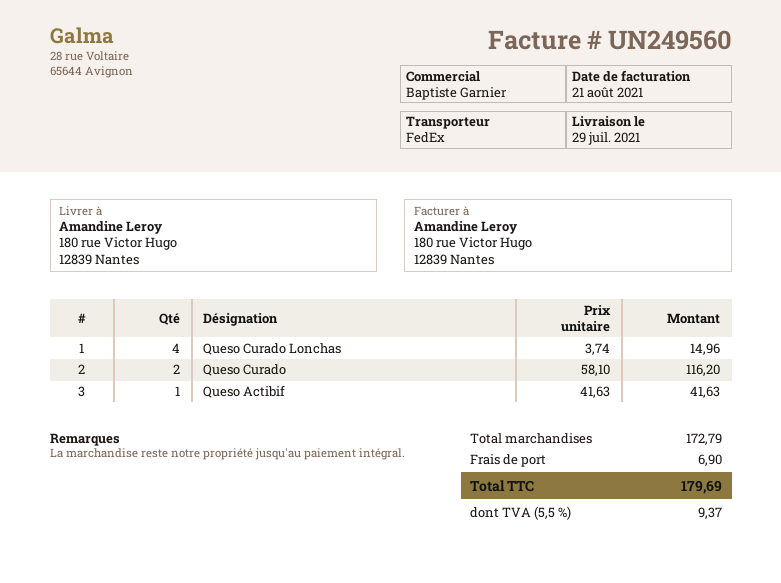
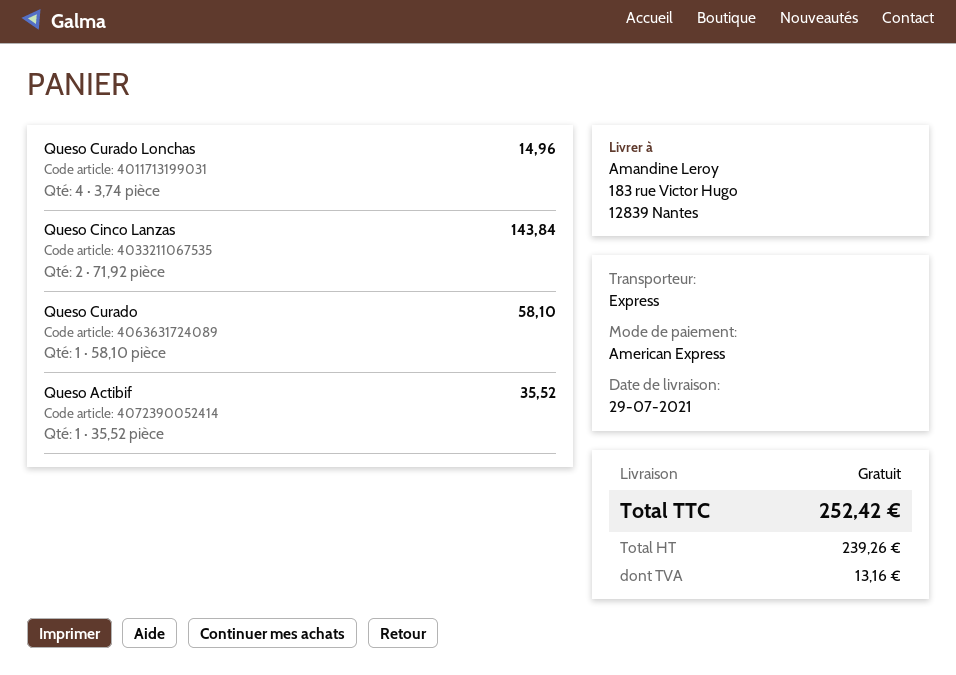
shipping method: FedEx -> express
ship to: 180 rue Victor Hugo, 12839 Nantes -> 183 rue Victor Hugo, 12839 Nantes
Queso Curado: 2 x 58.10 = 116.20 -> 1 x 58.10 = 58.10
Queso Actibif: 1 x 41.63 = 41.63 -> 1 x 35.52 = 35.52
Queso Cinco Lanzas: none -> 2 x 71.92 = 143.84
shipping: 6.90 -> 0.00
tax: 9.37 -> 13.16
total: 179.69 -> 252.42

